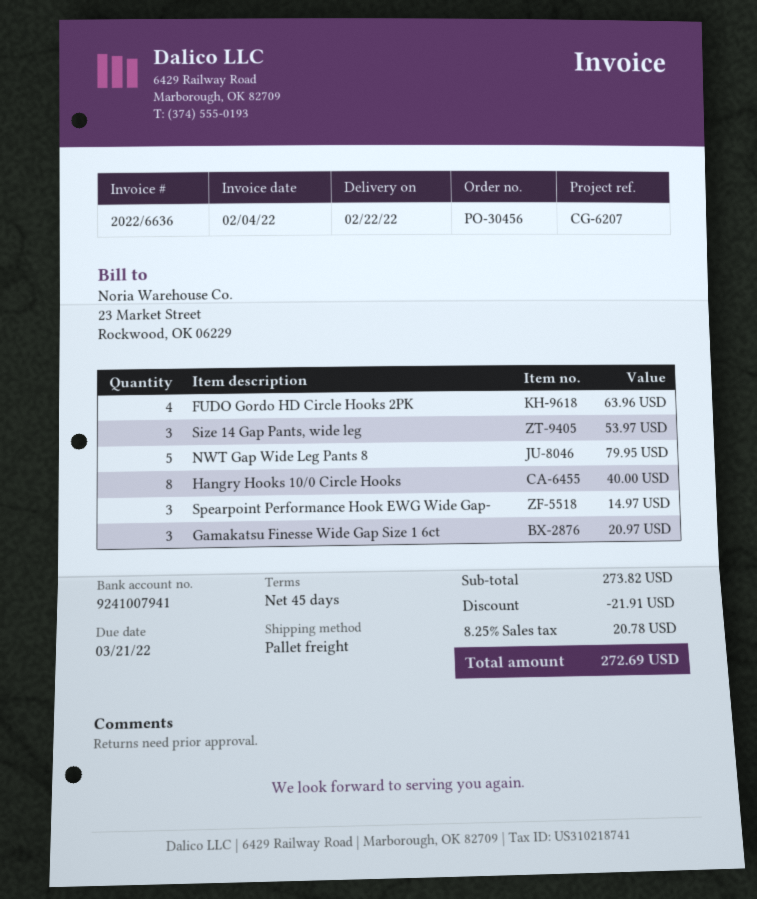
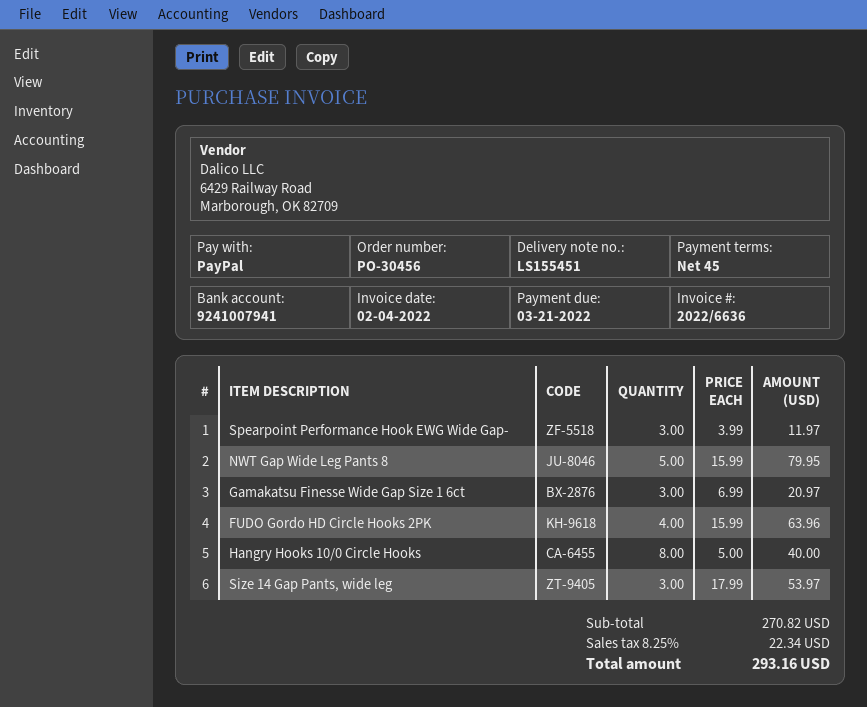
Spearpoint Performance Hook EWG Wide Gap-: 3 for 14.97 -> 3 for 11.97
subtotal: 273.82 -> 270.82
discount: 21.91 -> none
tax: 8.25% = 20.78 -> 8.25% = 22.34
total: 272.69 -> 293.16

